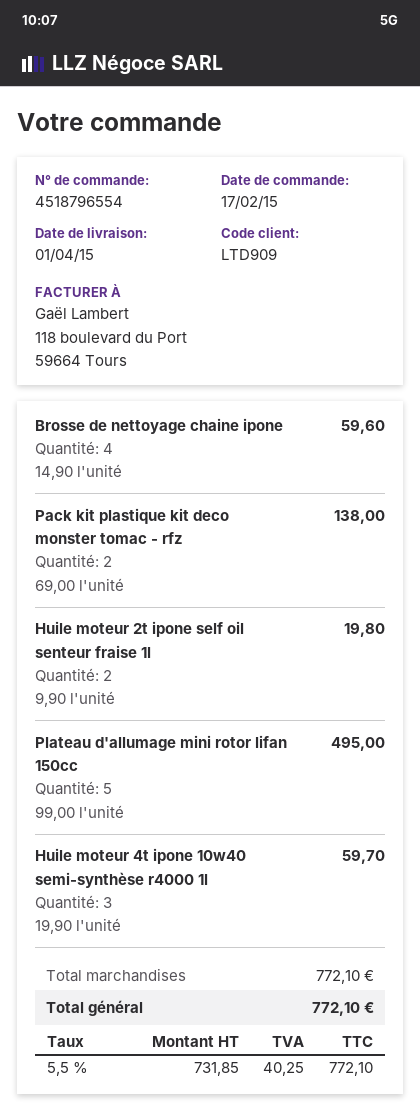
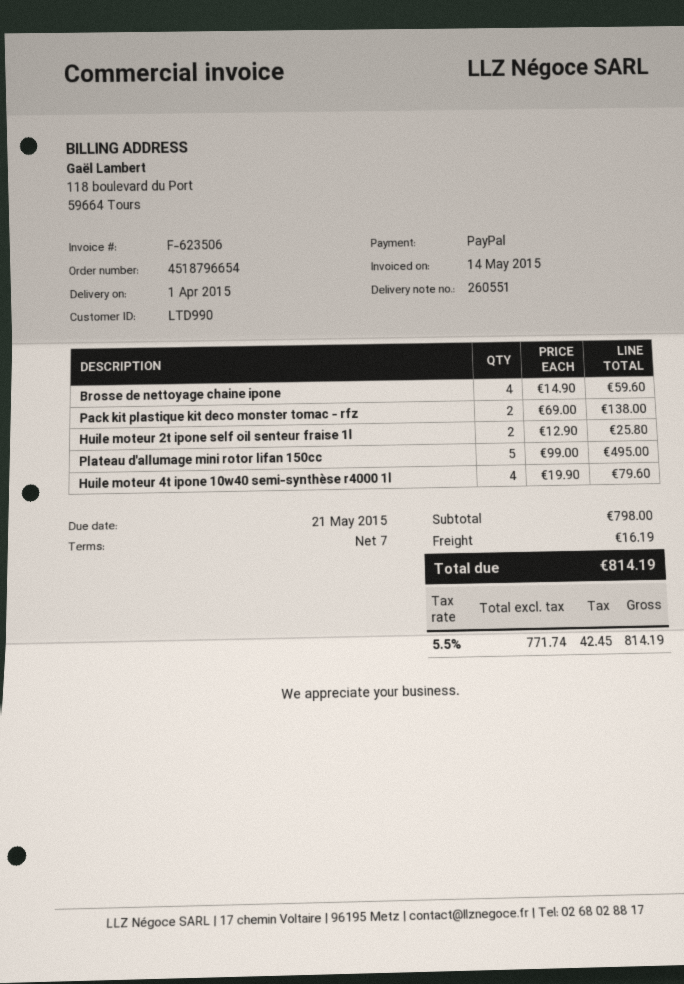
order number: 4518796554 -> 4518796654
customer number: LTD909 -> LTD990
Huile moteur 2t ipone self oil senteur fraise 1l: 2 x 9.90 = 19.80 -> 2 x 12.90 = 25.80
Huile moteur 4t ipone 10w40 semi-synthèse r4000 1l: 3 x 19.90 = 59.70 -> 4 x 19.90 = 79.60
subtotal: 772.10 -> 798.00
shipping: none -> 16.19
net: 731.85 -> 771.74
tax: 5.5% = 40.25 -> 5.5% = 42.45
total: 772.10 -> 814.19

